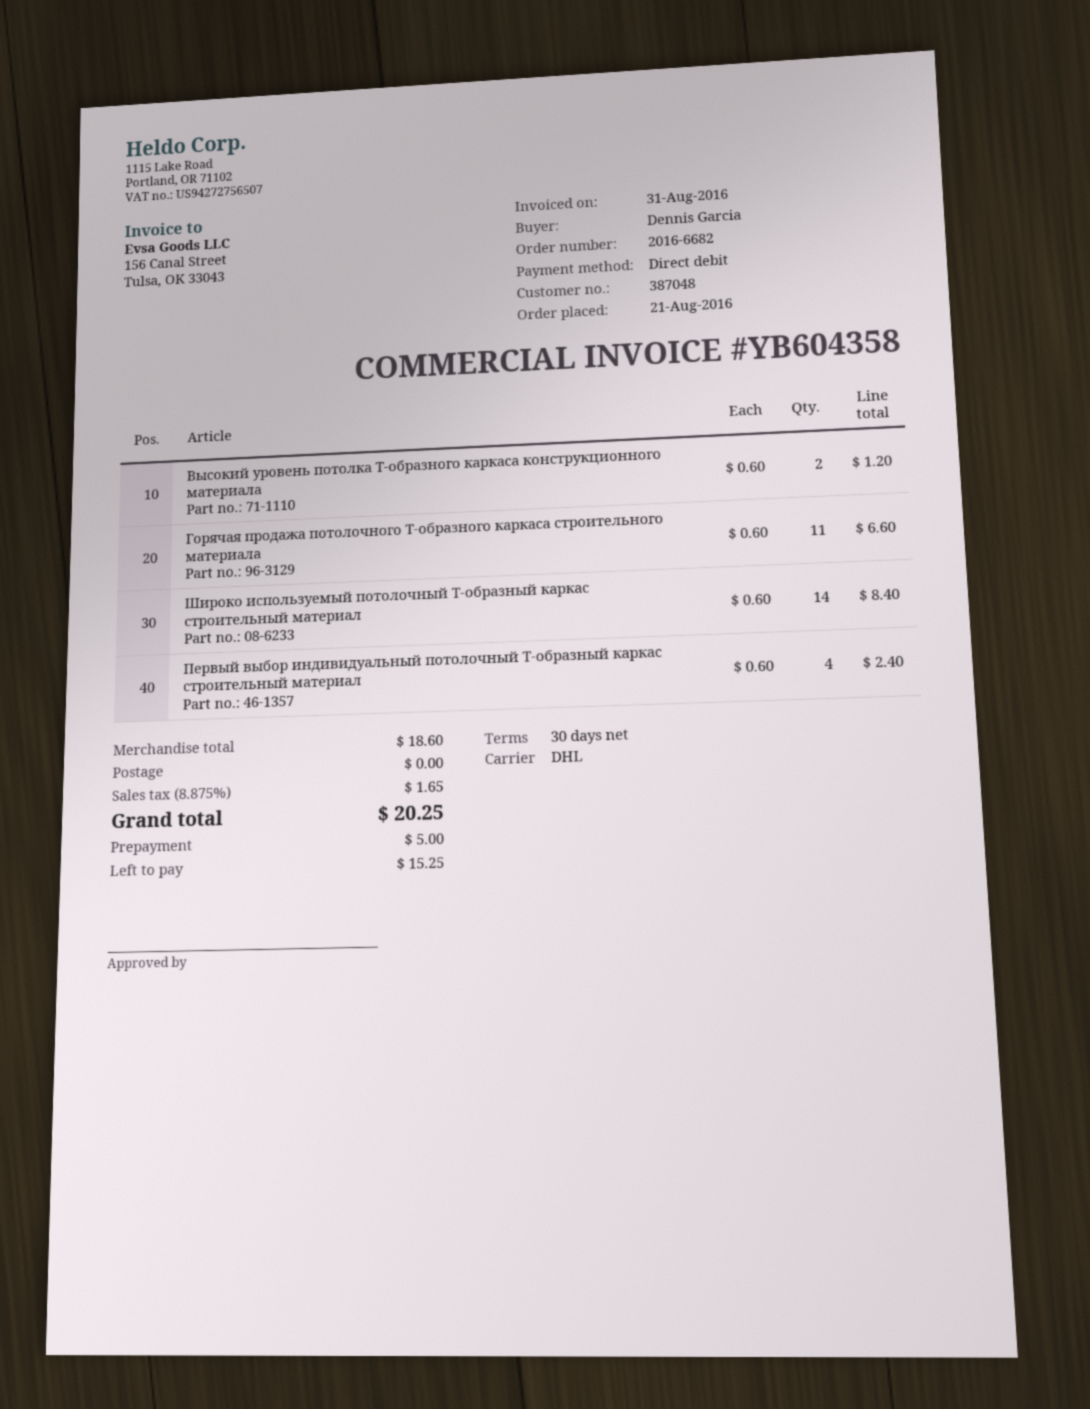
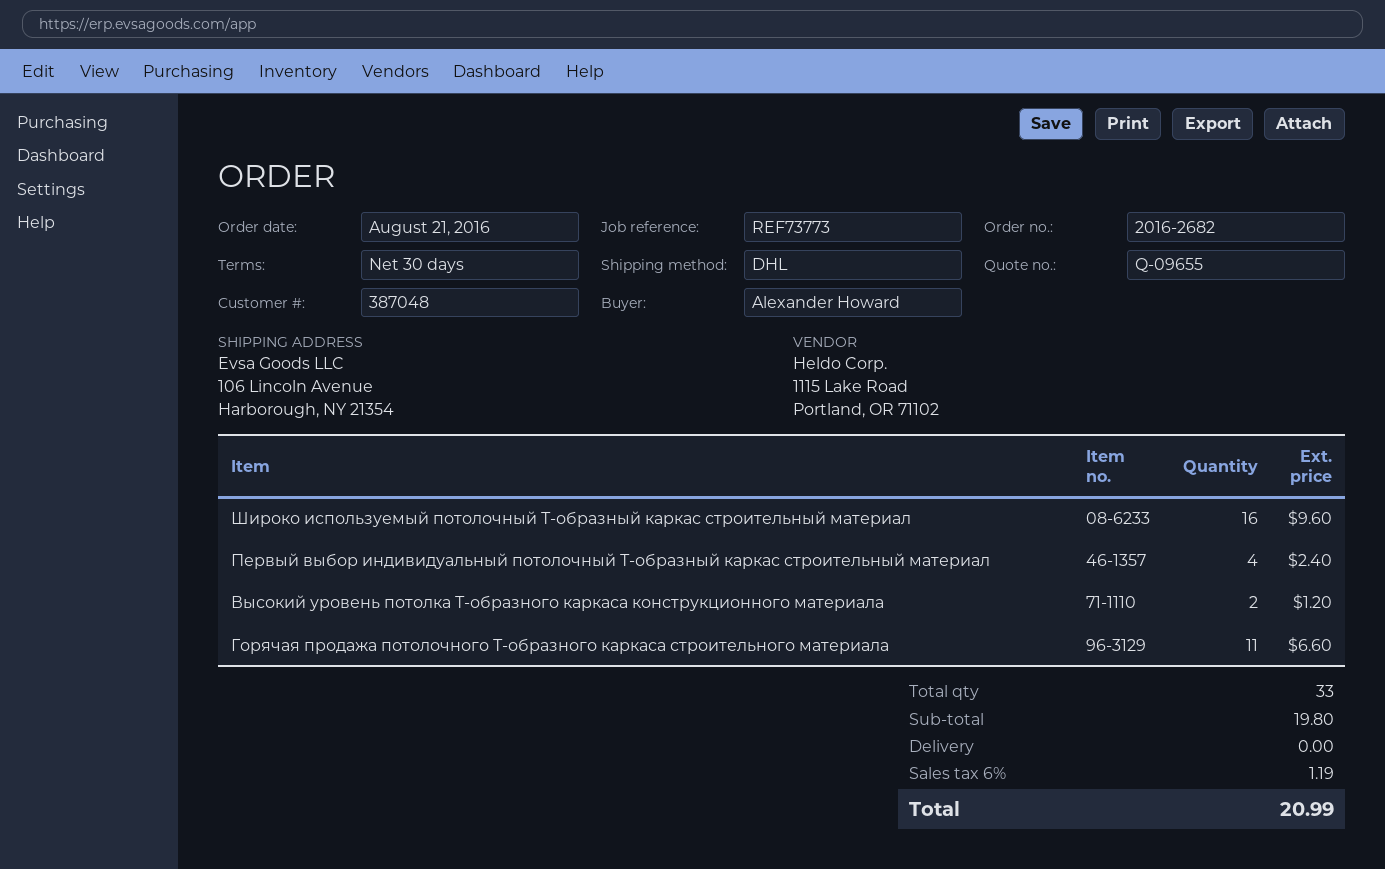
order number: 2016-6682 -> 2016-2682
ordered by: Dennis Garcia -> Alexander Howard
Широко используемый потолочный Т-образный каркас строительный материал: 14 for 8.40 -> 16 for 9.60
subtotal: 18.60 -> 19.80
tax: 8.875% = 1.65 -> 6% = 1.19
total: 20.25 -> 20.99

